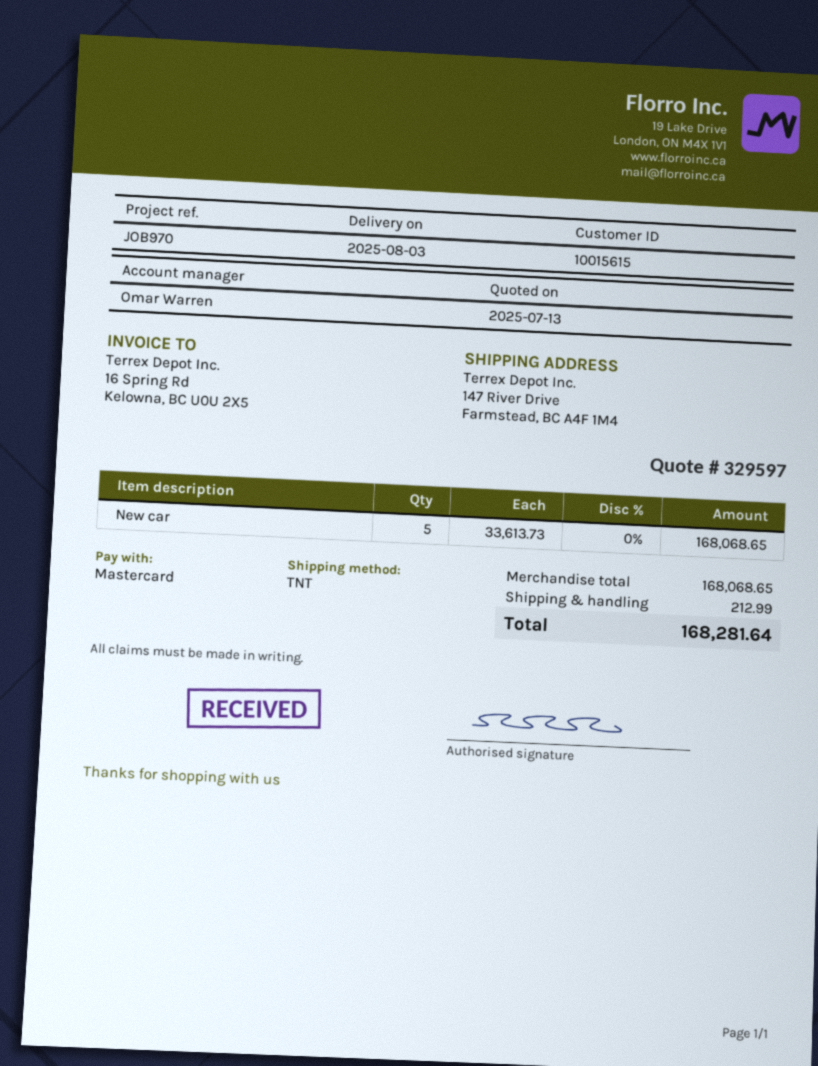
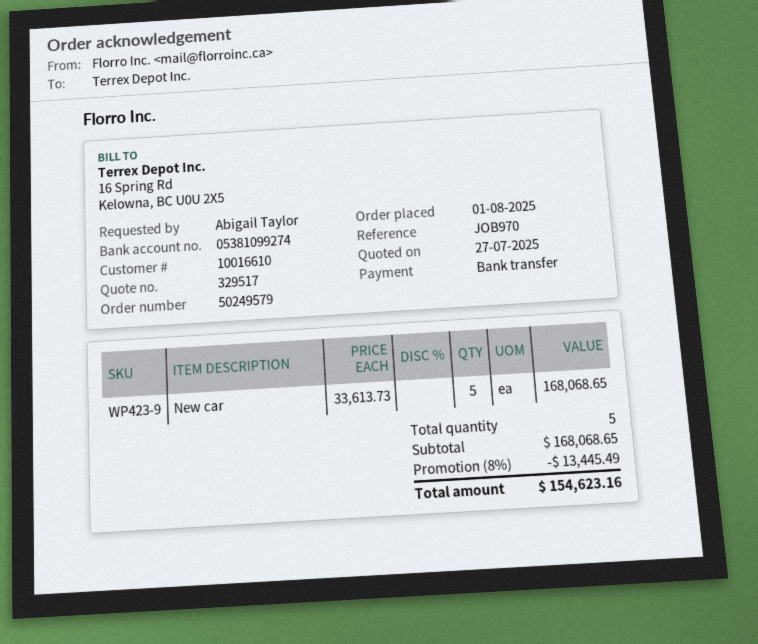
quote number: 329597 -> 329517
quote date: 2025-07-13 -> 2025-07-27
customer number: 10015615 -> 10016610
payment method: Mastercard -> bank transfer
discount: none -> 8% = 13445.49
shipping: 212.99 -> none
total: 168281.64 -> 154623.16

